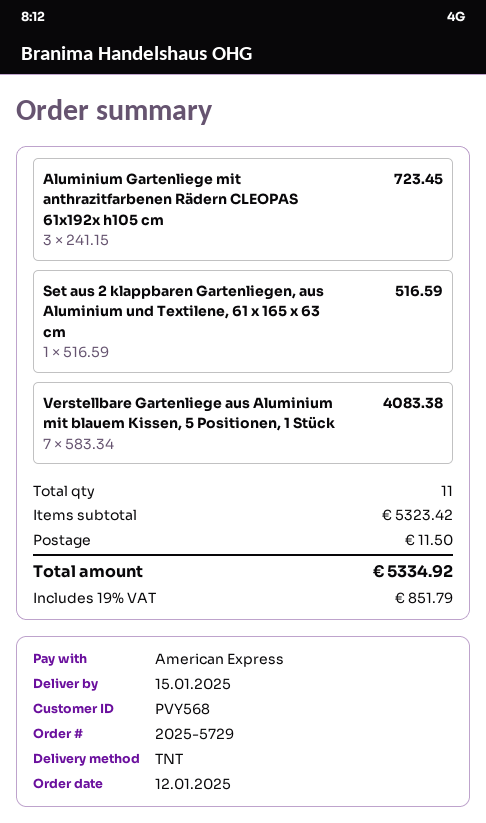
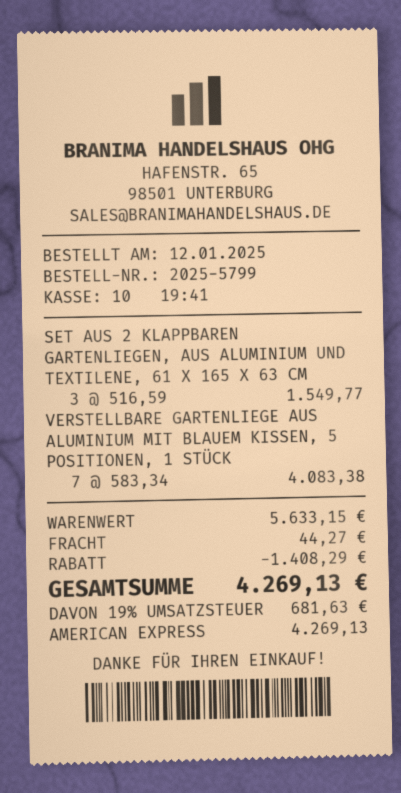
order number: 2025-5729 -> 2025-5799
Aluminium Gartenliege mit anthrazitfarbenen Rädern CLEOPAS 61x192x h105 cm: 3 x 241.15 = 723.45 -> none
Set aus 2 klappbaren Gartenliegen, aus Aluminium und Textilene, 61 x 165 x 63 cm: 1 x 516.59 = 516.59 -> 3 x 516.59 = 1549.77
subtotal: 5323.42 -> 5633.15
discount: none -> 1408.29
shipping: 11.50 -> 44.27
tax: 19% = 851.79 -> 19% = 681.63
total: 5334.92 -> 4269.13

